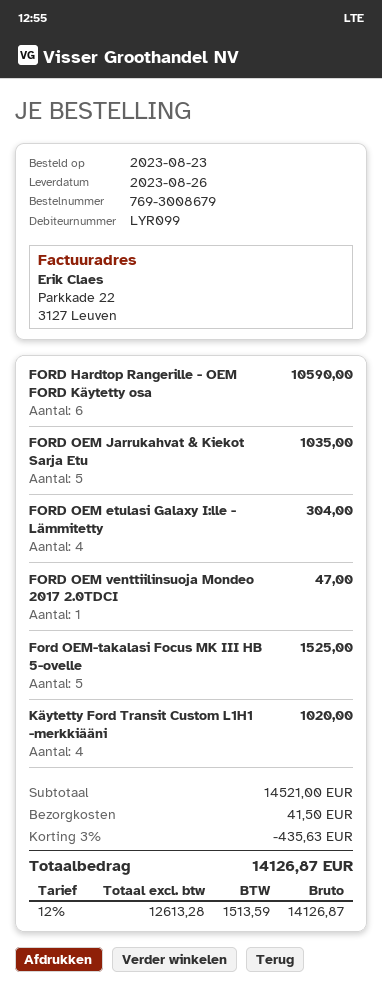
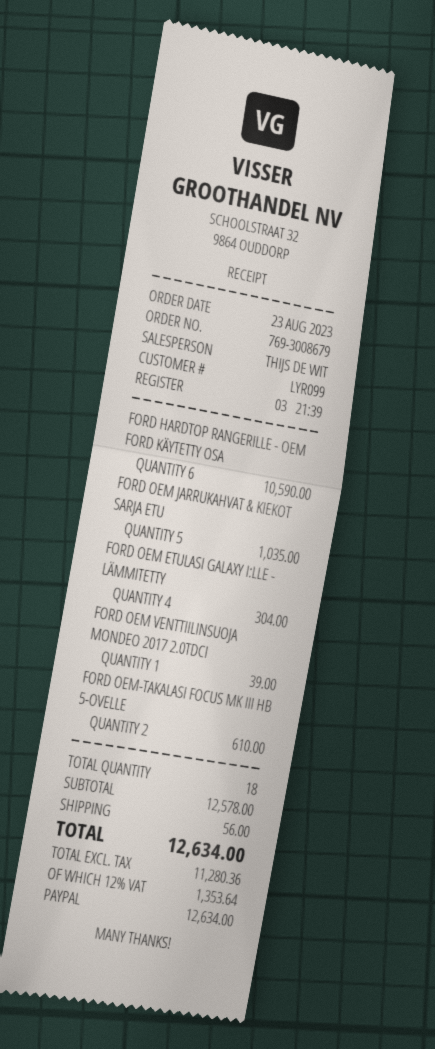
FORD OEM venttiilinsuoja Mondeo 2017 2.0TDCI: 1 for 47.00 -> 1 for 39.00
Ford OEM-takalasi Focus MK III HB 5-ovelle: 5 for 1525.00 -> 2 for 610.00
Käytetty Ford Transit Custom L1H1 -merkkiääni: 4 for 1020.00 -> none
subtotal: 14521.00 -> 12578.00
discount: 3% = 435.63 -> none
shipping: 41.50 -> 56.00
net: 12613.28 -> 11280.36
tax: 12% = 1513.59 -> 12% = 1353.64
total: 14126.87 -> 12634.00

